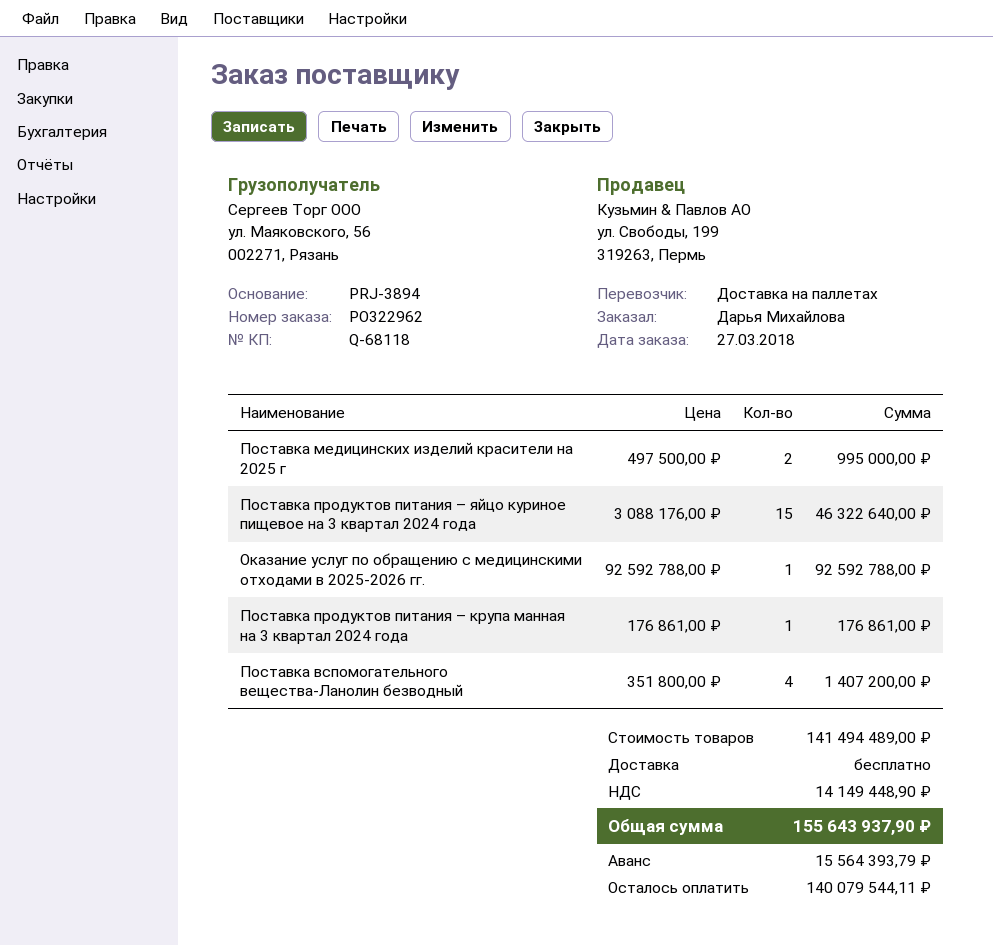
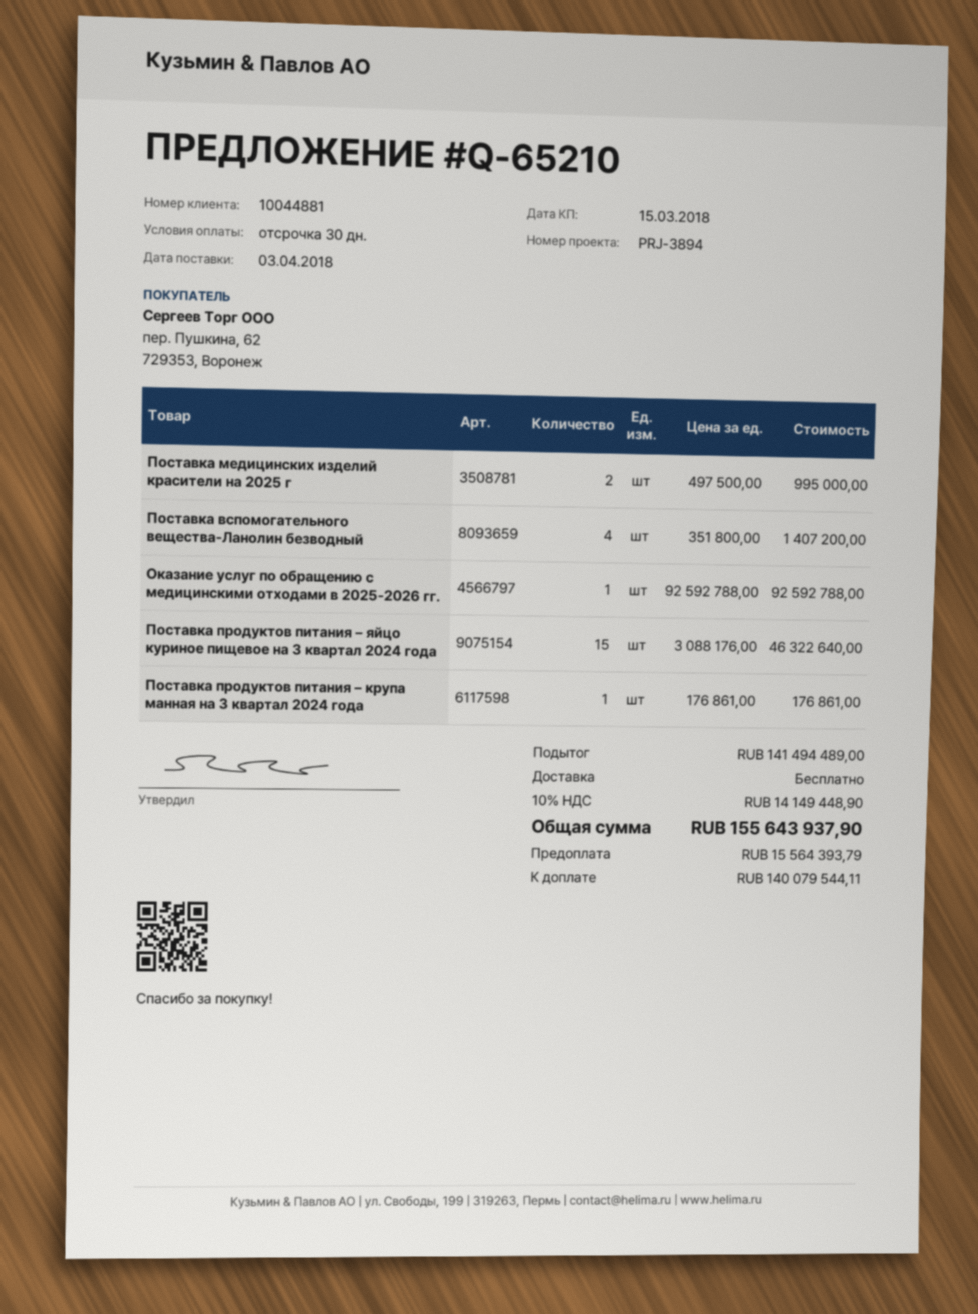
quote number: Q-68118 -> Q-65210

